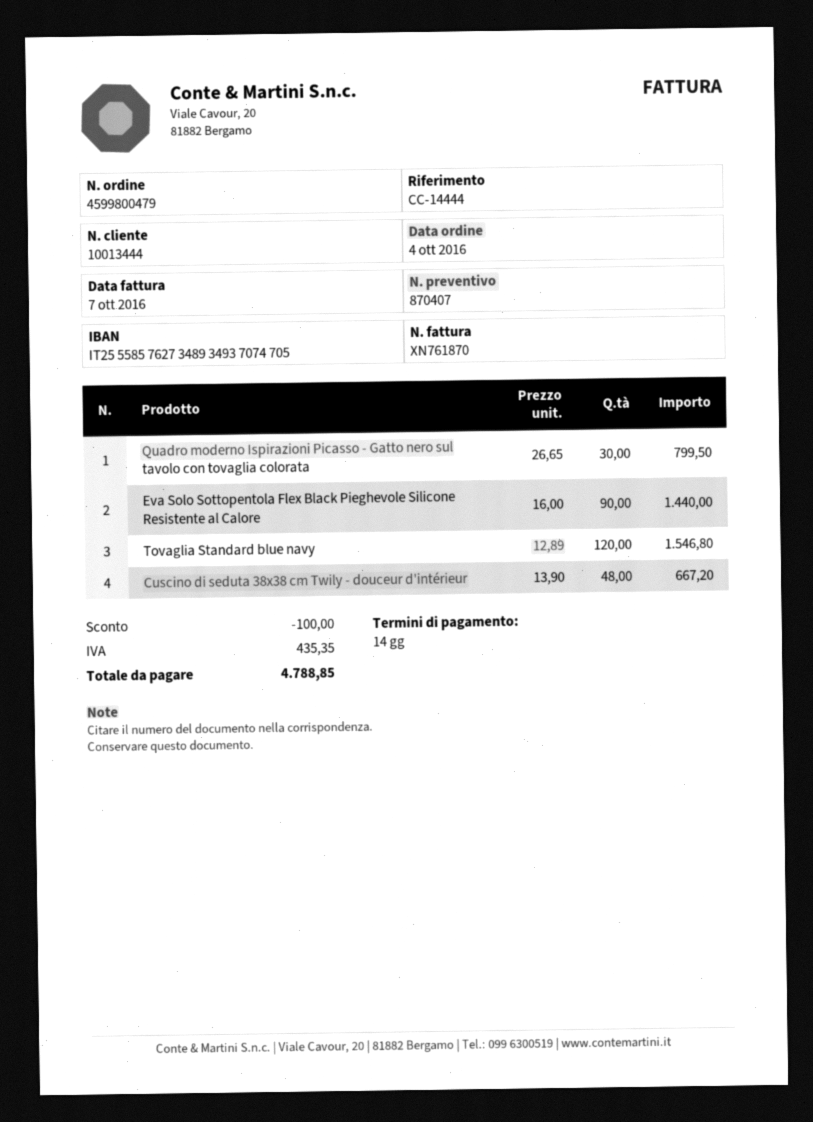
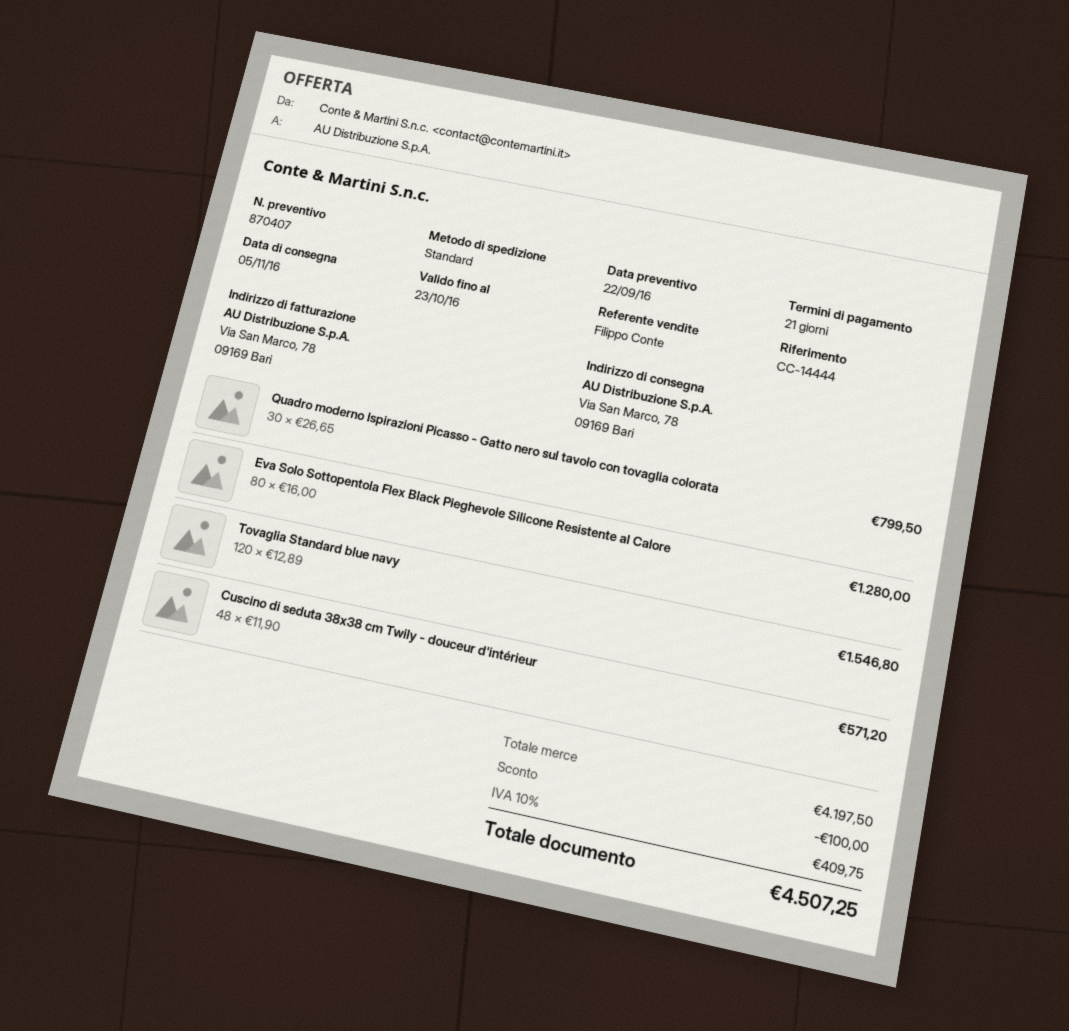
payment terms: 14 days -> 21 days
Eva Solo Sottopentola Flex Black Pieghevole Silicone Resistente al Calore: 90 x 16.00 = 1440.00 -> 80 x 16.00 = 1280.00
Cuscino di seduta 38x38 cm Twily - douceur d'intérieur: 48 x 13.90 = 667.20 -> 48 x 11.90 = 571.20
tax: 435.35 -> 409.75
total: 4788.85 -> 4507.25

